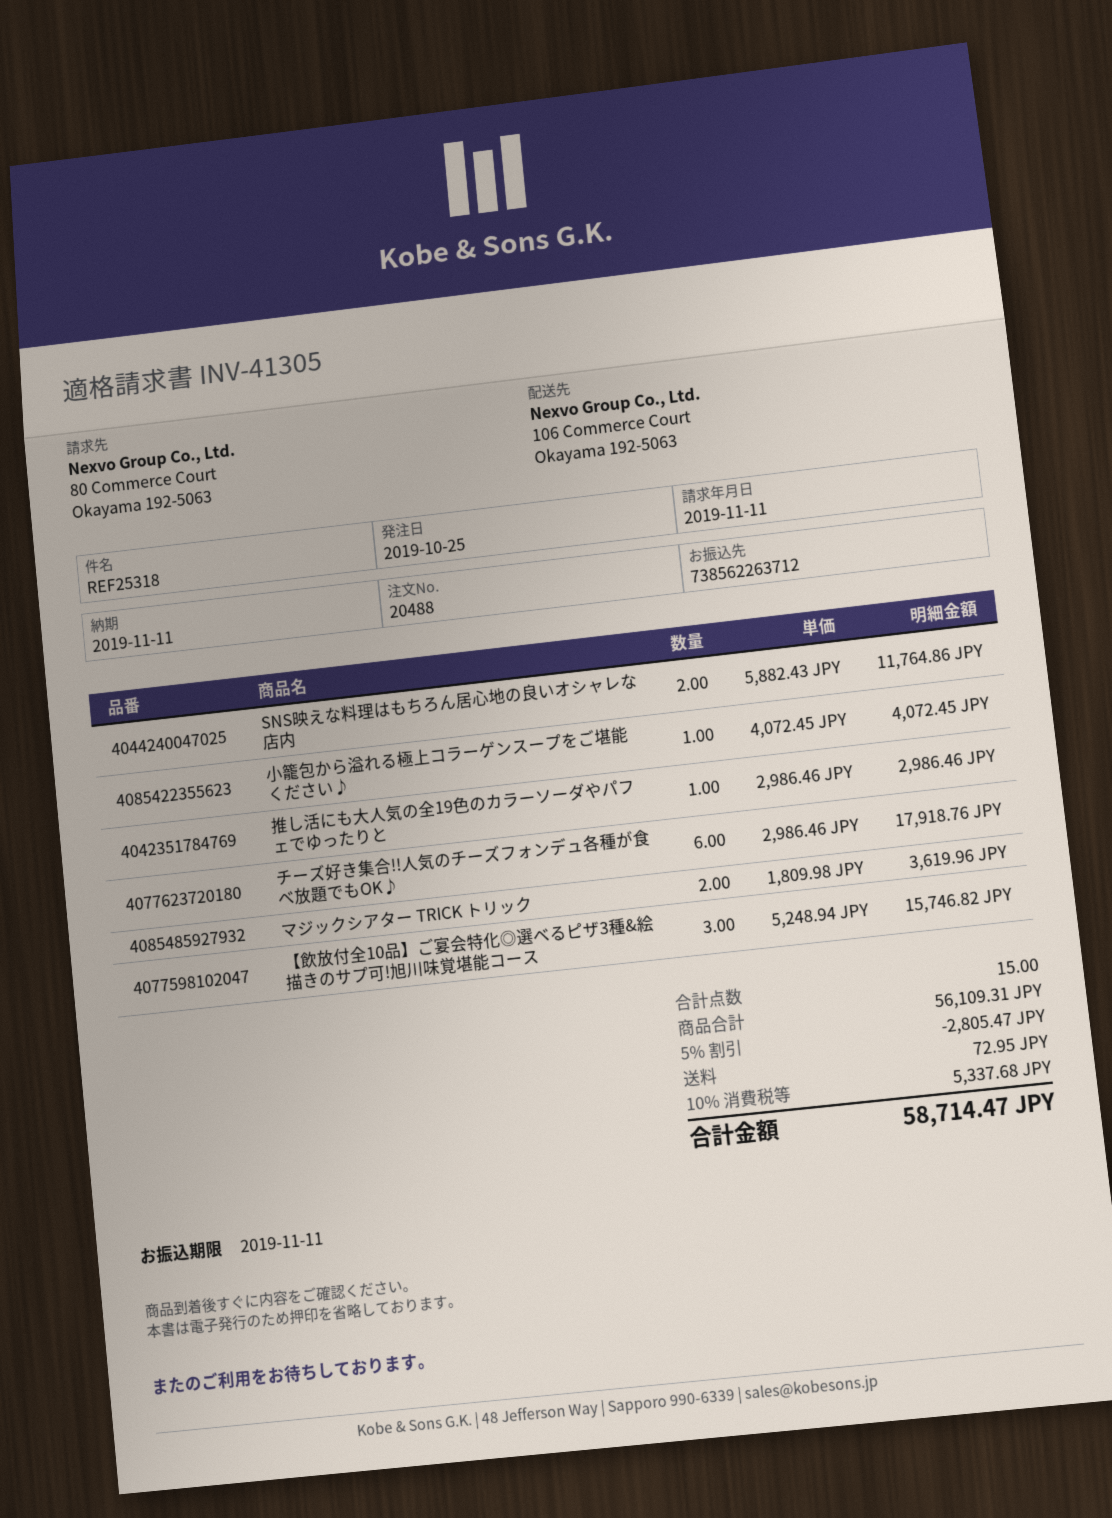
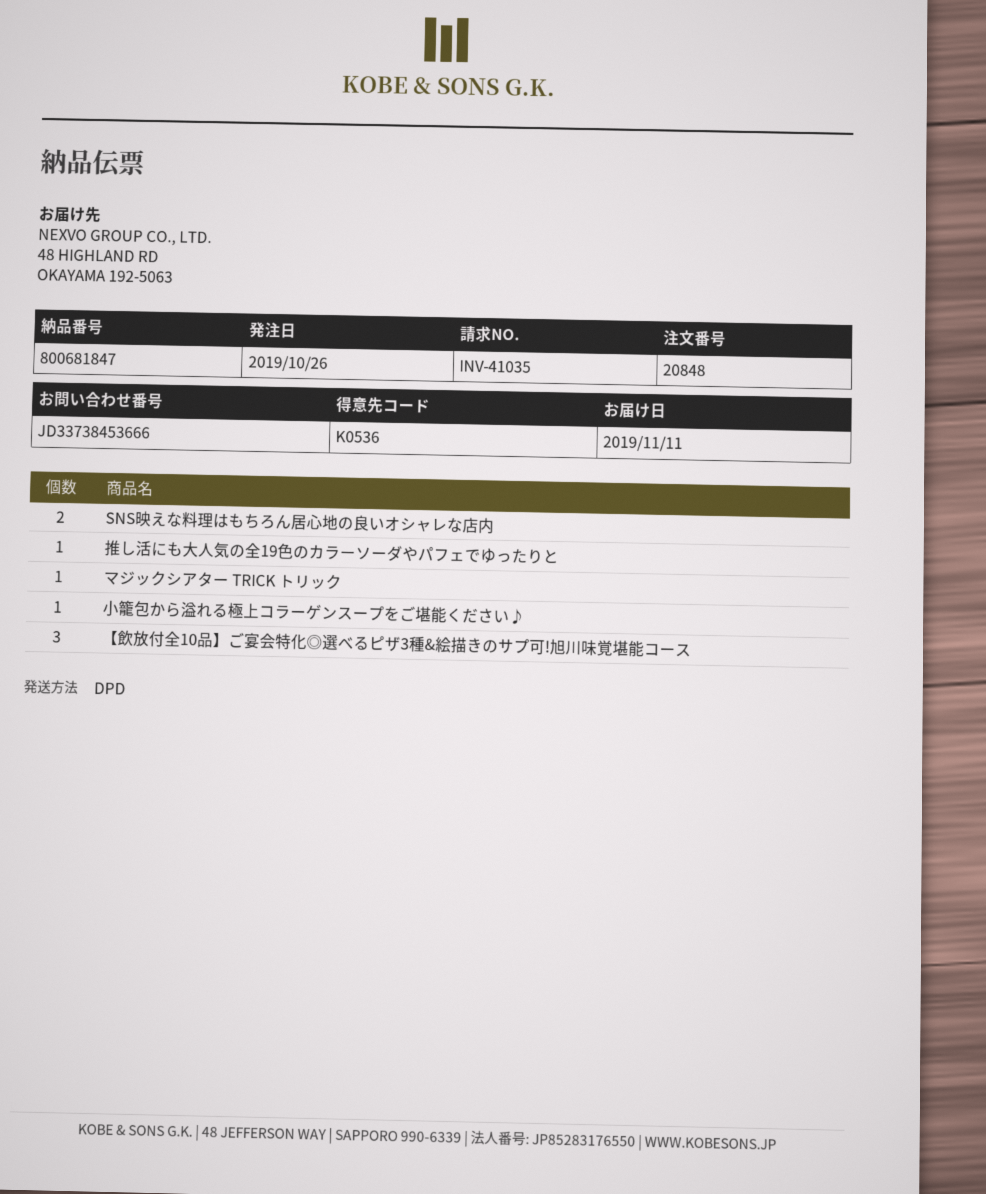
order number: 20488 -> 20848
order date: 2019-10-25 -> 2019-10-26
invoice number: INV-41305 -> INV-41035
ship to: 106 Commerce Court, Okayama 192-5063 -> 48 HIGHLAND RD, OKAYAMA 192-5063
チーズ好き集合!!人気のチーズフォンデュ各種が食べ放題でもOK♪: 6 -> none
マジックシアター TRICK トリック: 2 -> 1

